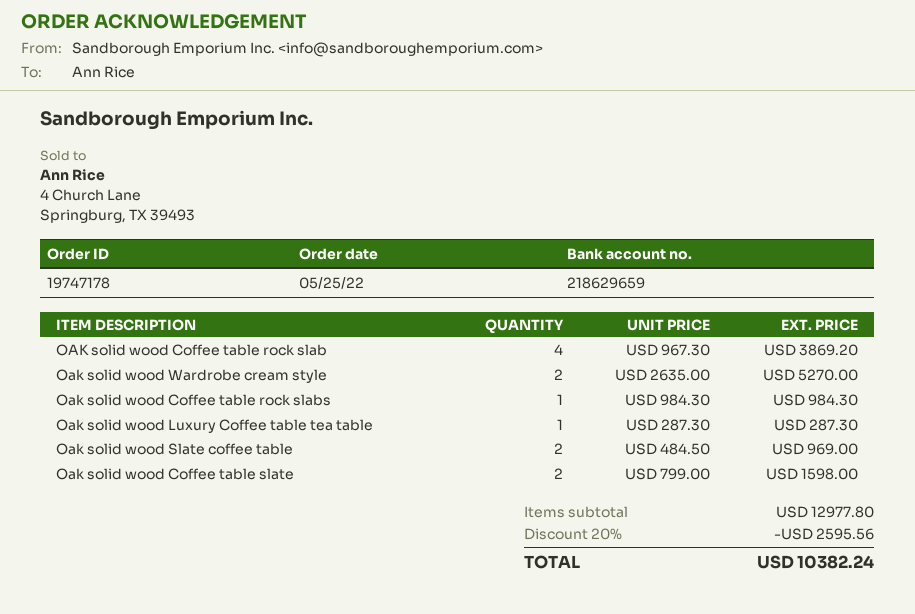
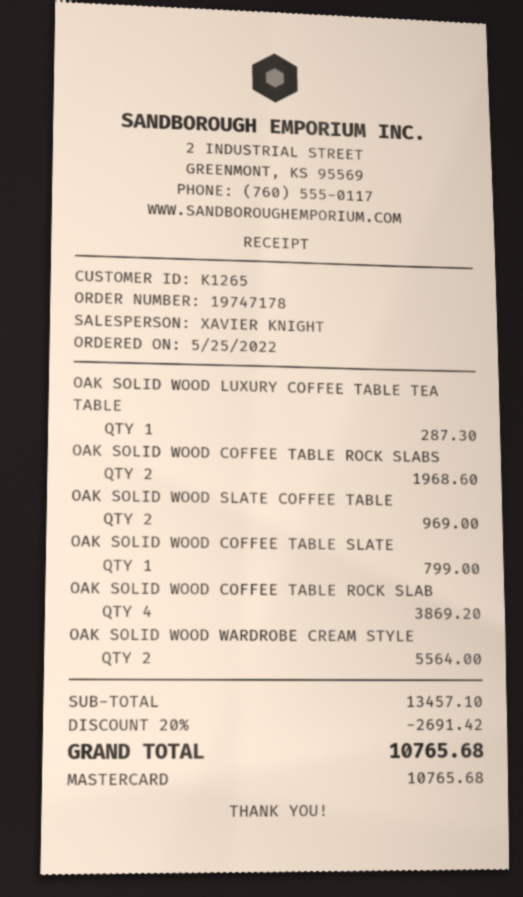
Oak solid wood Wardrobe cream style: 2 for 5270.00 -> 2 for 5564.00
Oak solid wood Coffee table rock slabs: 1 for 984.30 -> 2 for 1968.60
Oak solid wood Coffee table slate: 2 for 1598.00 -> 1 for 799.00
subtotal: 12977.80 -> 13457.10
discount: 20% = 2595.56 -> 20% = 2691.42
total: 10382.24 -> 10765.68

